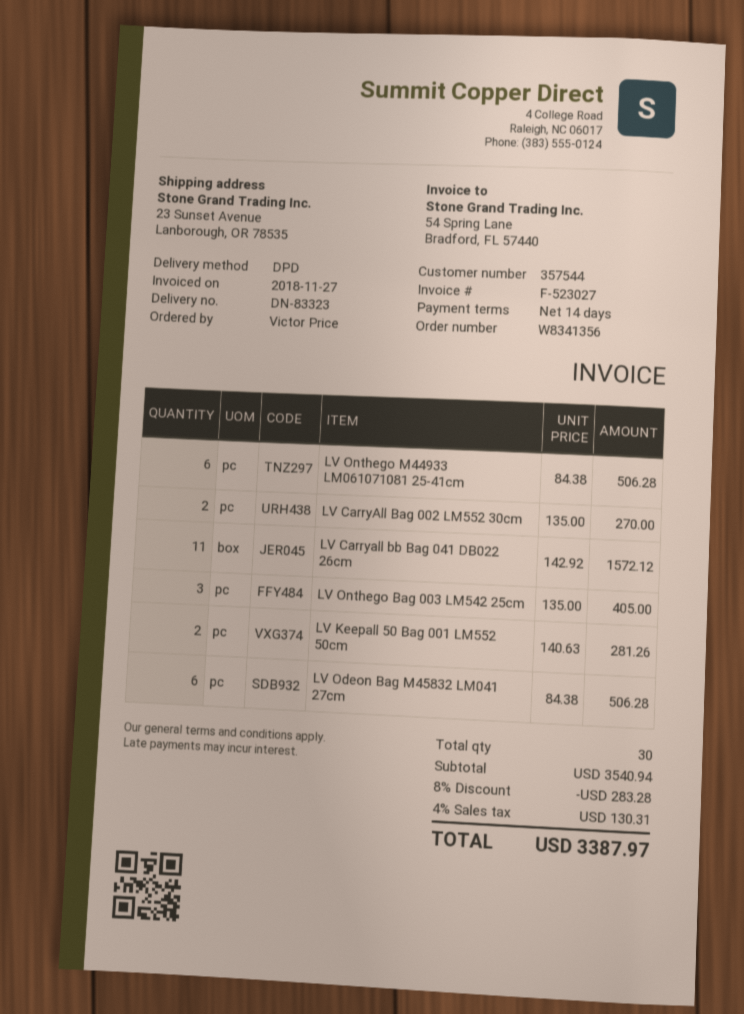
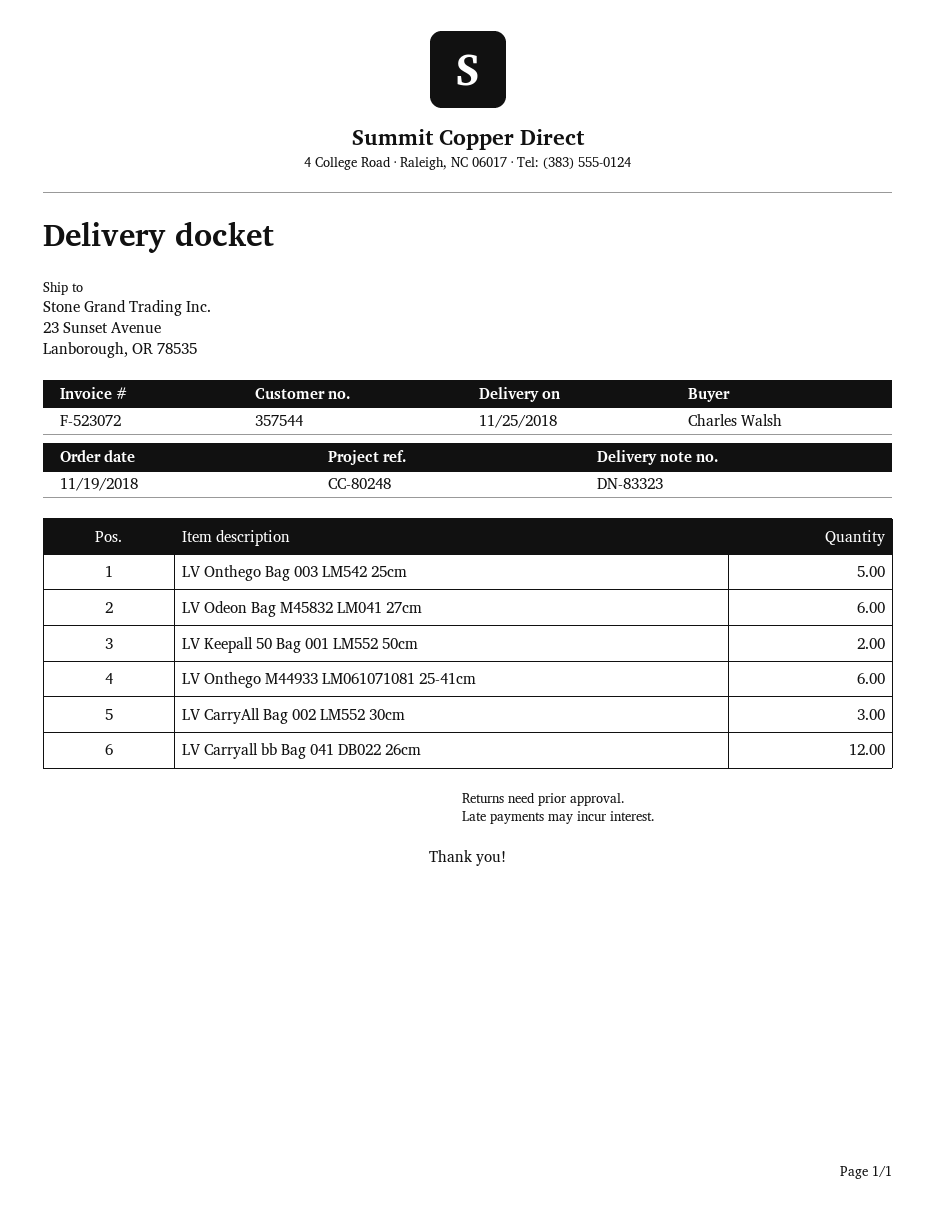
invoice number: F-523027 -> F-523072
ordered by: Victor Price -> Charles Walsh
LV CarryAll Bag 002 LM552 30cm: 2 -> 3
LV Carryall bb Bag 041 DB022 26cm: 11 -> 12
LV Onthego Bag 003 LM542 25cm: 3 -> 5

